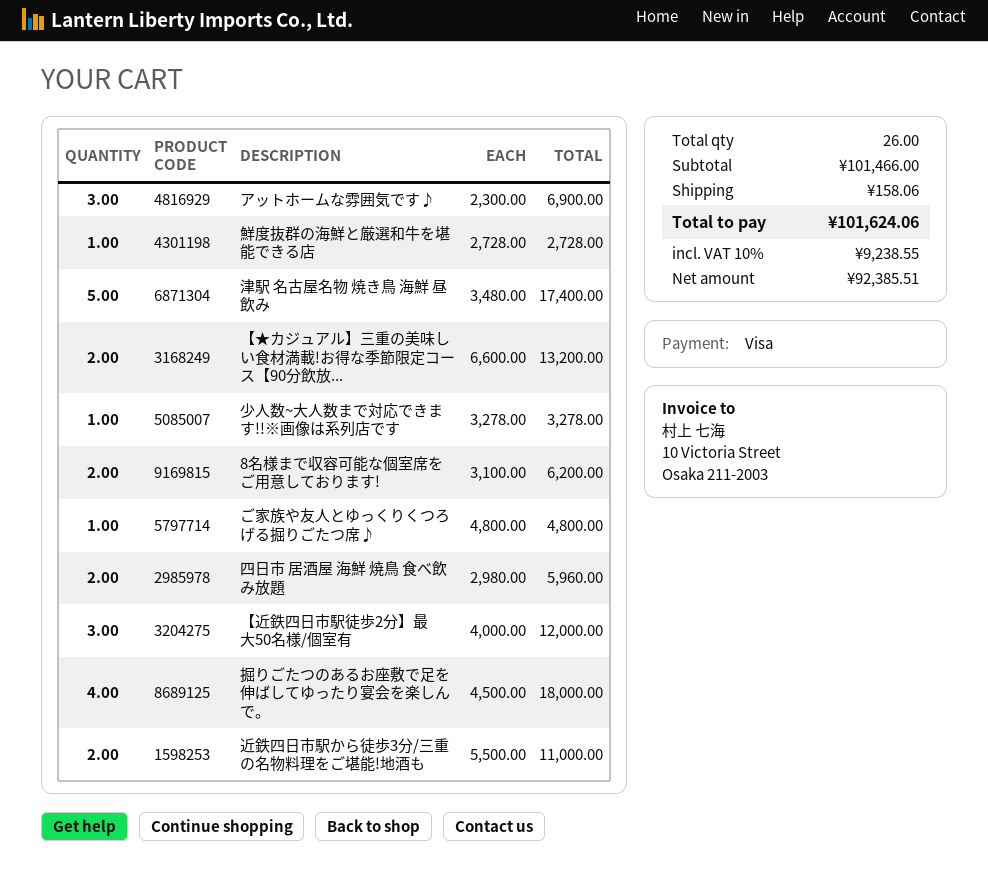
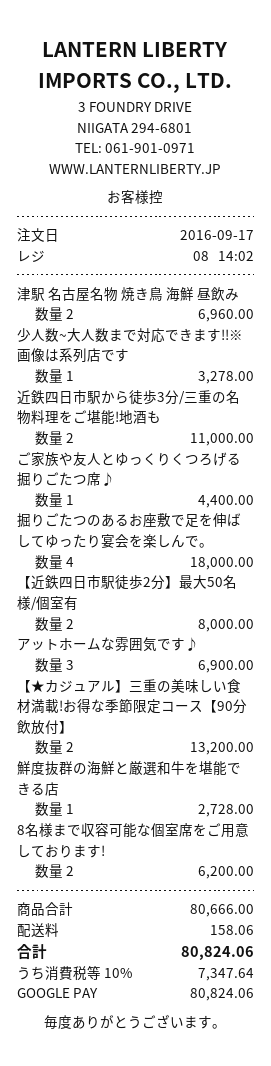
payment method: Visa -> Google Pay
津駅 名古屋名物 焼き鳥 海鮮 昼飲み: 5 for 17400.00 -> 2 for 6960.00
ご家族や友人とゆっくりくつろげる掘りごたつ席♪: 1 for 4800.00 -> 1 for 4400.00
四日市 居酒屋 海鮮 焼鳥 食べ飲み放題: 2 for 5960.00 -> none
【近鉄四日市駅徒歩2分】最大50名様/個室有: 3 for 12000.00 -> 2 for 8000.00
subtotal: 101466.00 -> 80666.00
tax: 10% = 9238.55 -> 10% = 7347.64
total: 101624.06 -> 80824.06

